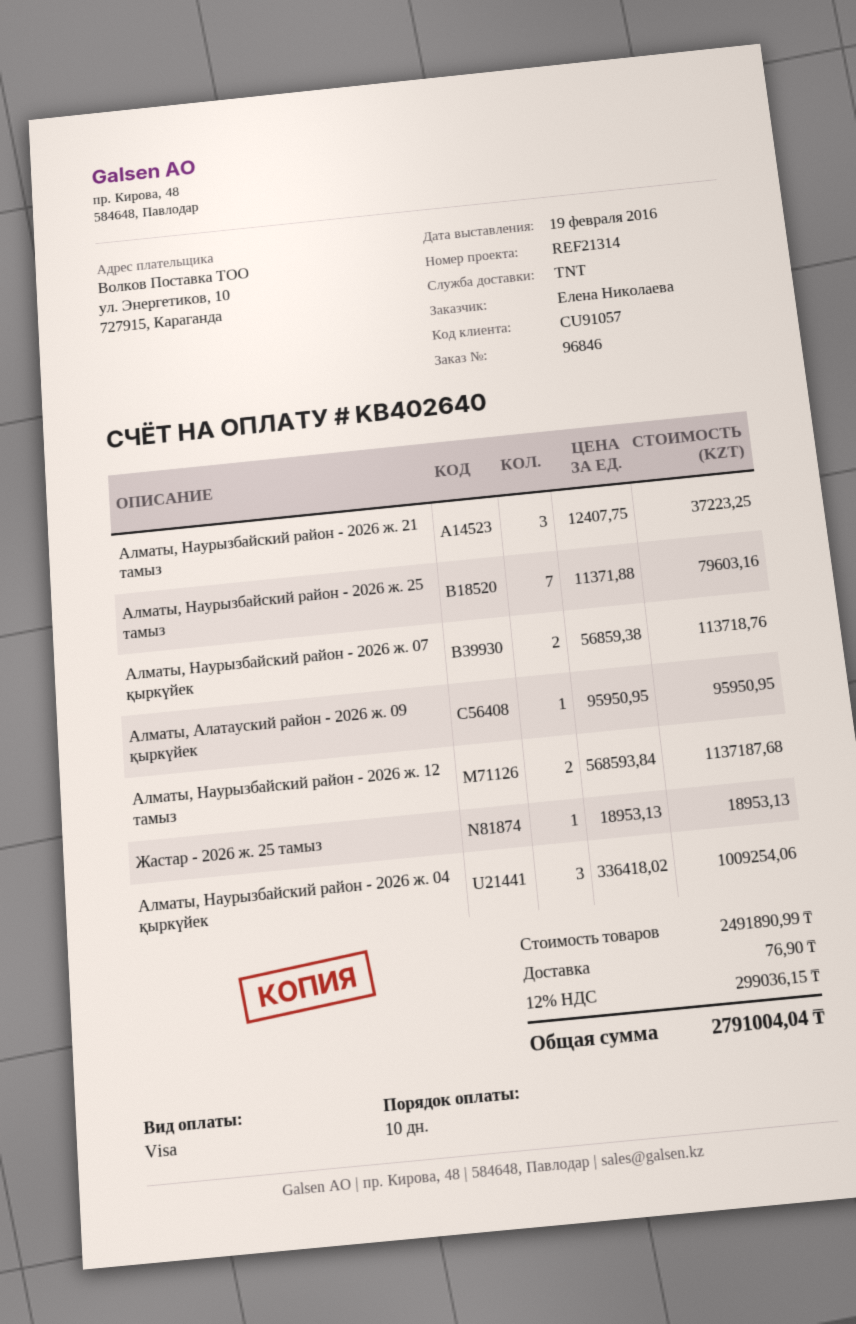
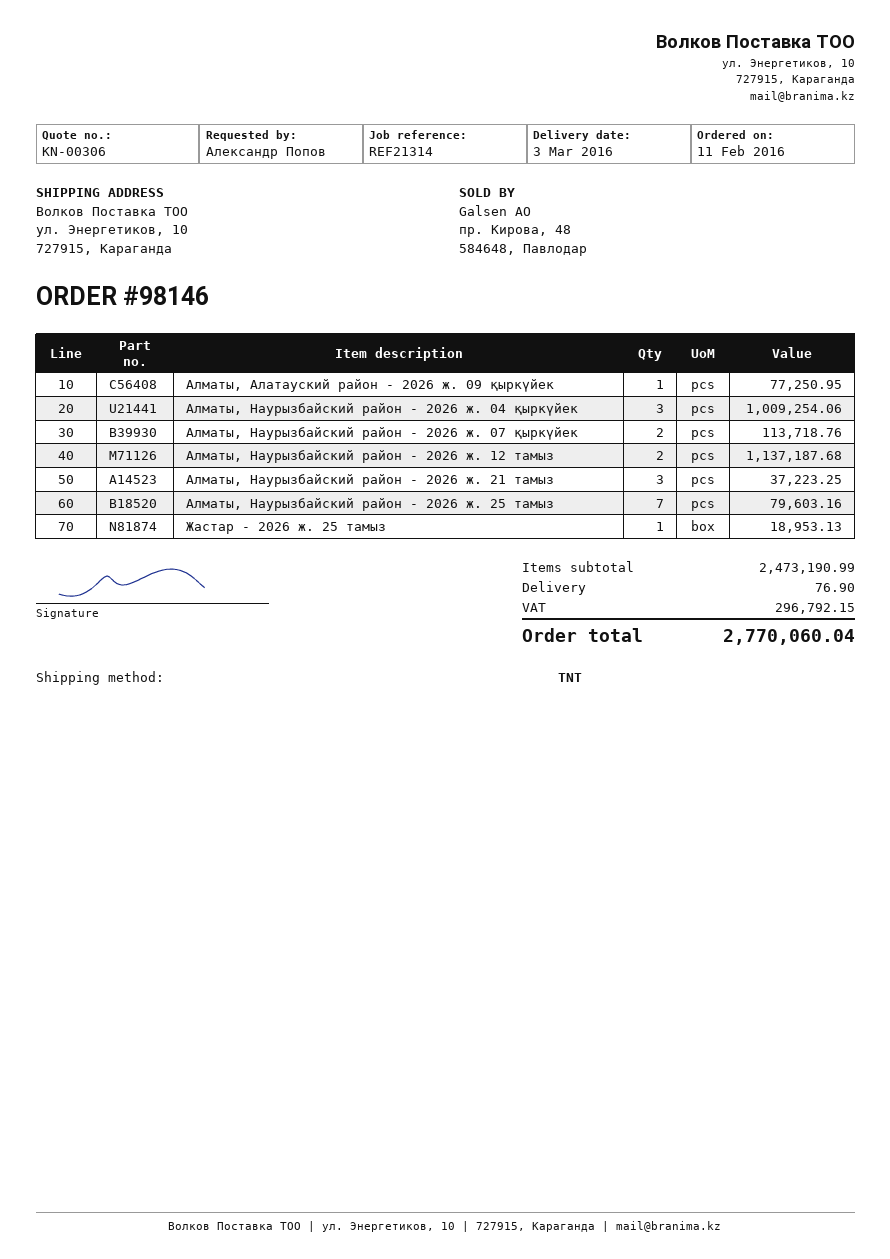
order number: 96846 -> 98146
ordered by: Елена Николаева -> Александр Попов
Алматы, Алатауский район - 2026 ж. 09 қыркүйек: 1 for 95950.95 -> 1 for 77250.95
subtotal: 2491890.99 -> 2473190.99
tax: 299036.15 -> 296792.15
total: 2791004.04 -> 2770060.04

